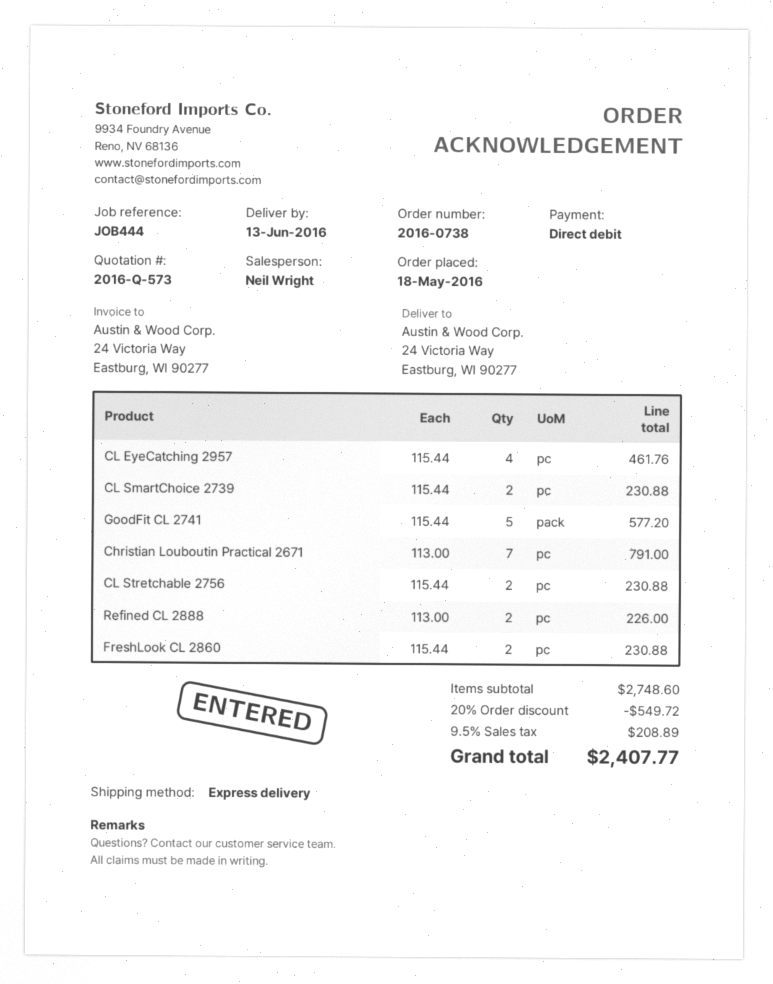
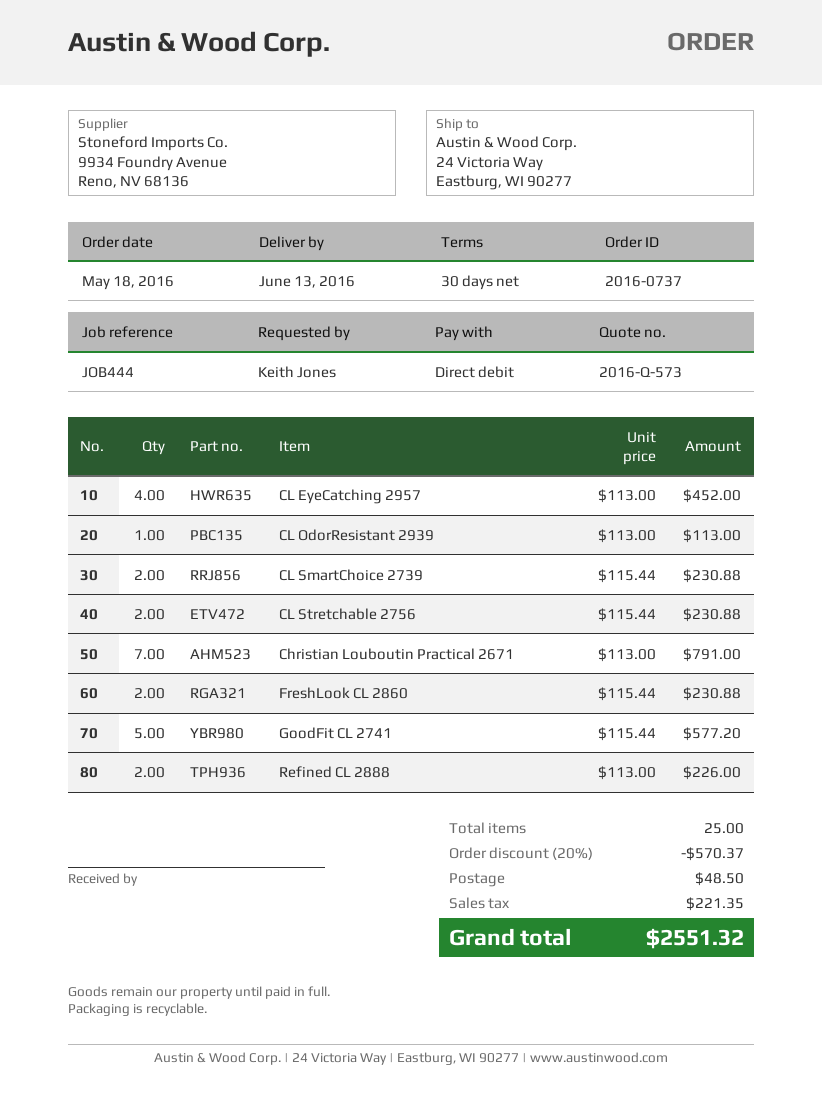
order number: 2016-0738 -> 2016-0737
CL EyeCatching 2957: 4 x 115.44 = 461.76 -> 4 x 113.00 = 452.00
CL OdorResistant 2939: none -> 1 x 113.00 = 113.00
discount: 20% = 549.72 -> 20% = 570.37
shipping: none -> 48.50
tax: 208.89 -> 221.35
total: 2407.77 -> 2551.32

